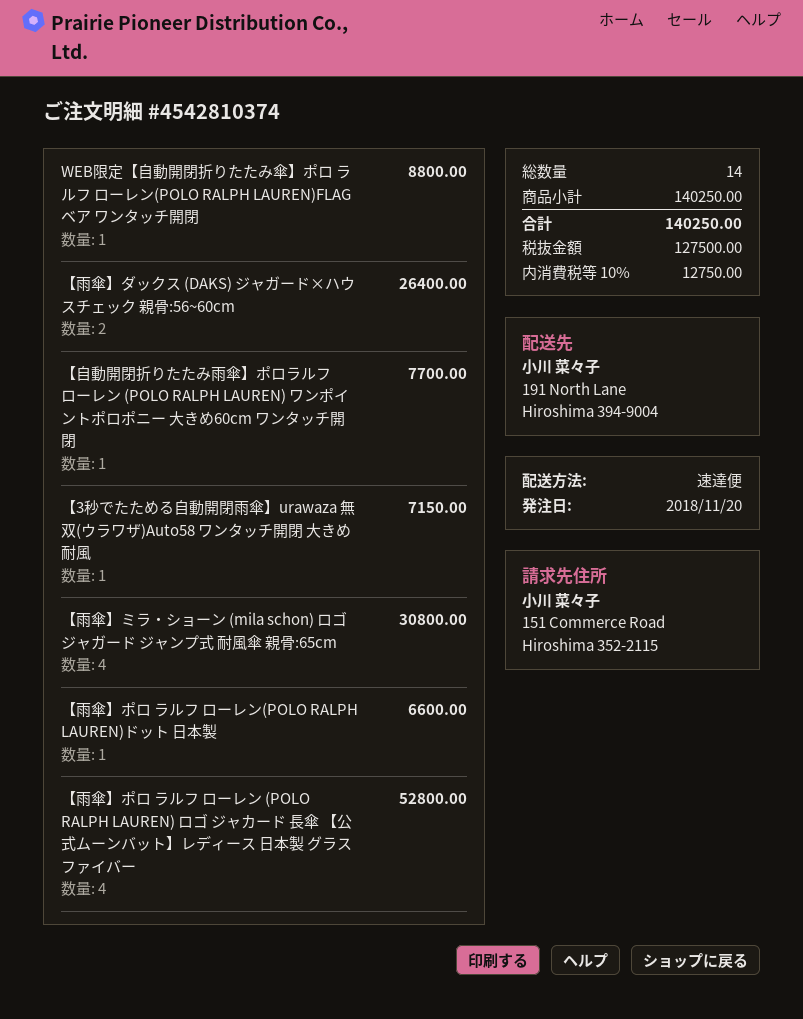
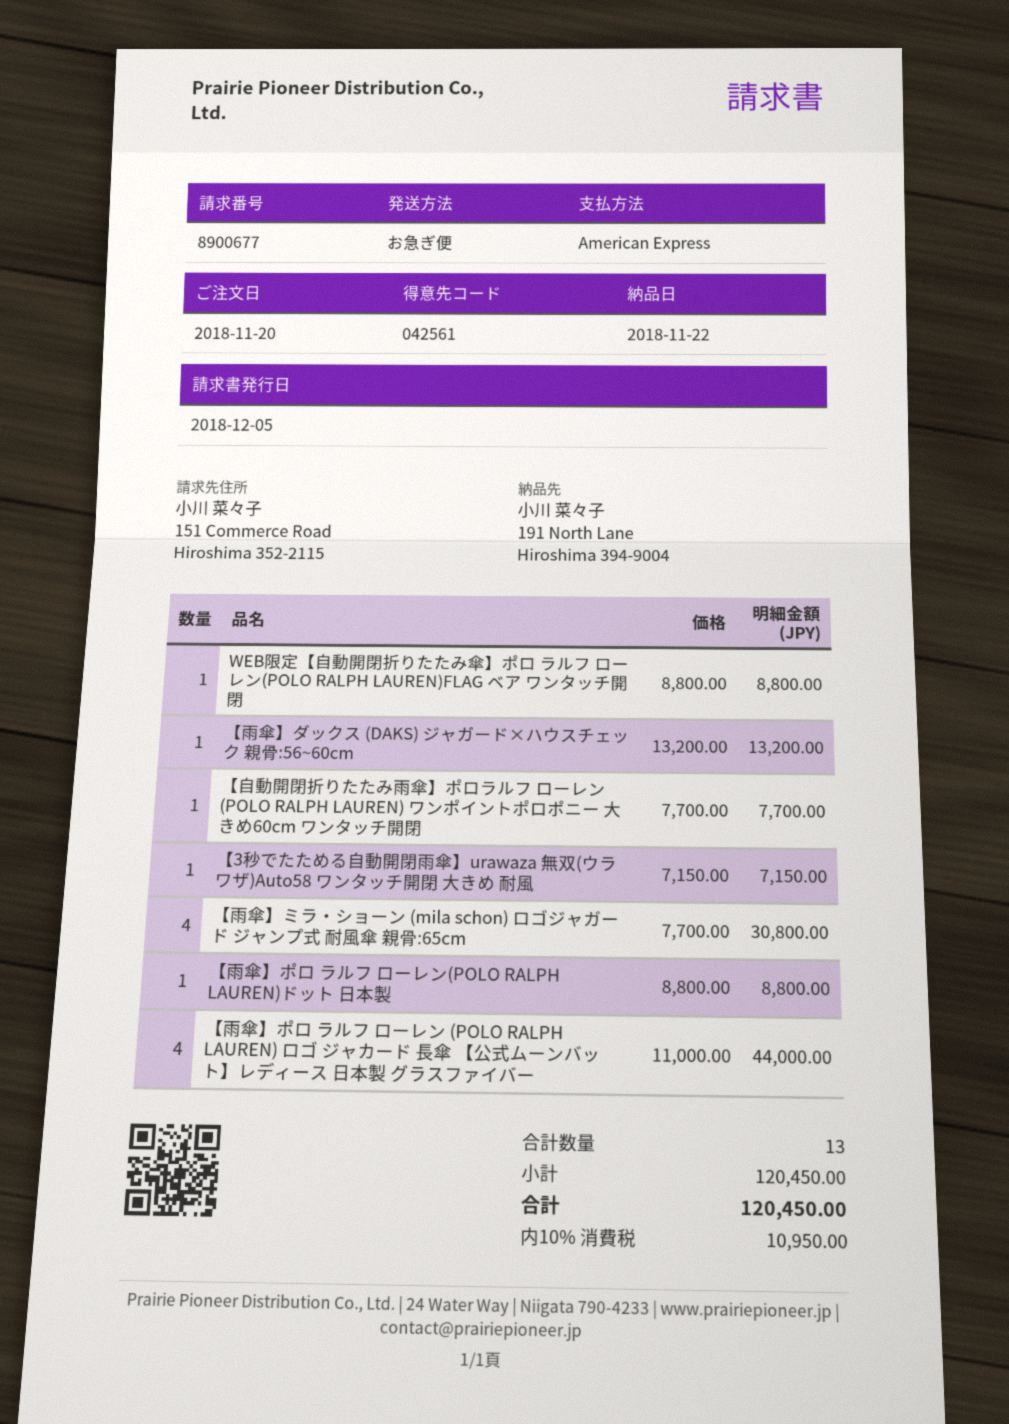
【雨傘】ダックス (DAKS) ジャガード×ハウスチェック 親骨:56~60cm: 2 for 26400.00 -> 1 for 13200.00
【雨傘】ポロ ラルフ ローレン(POLO RALPH LAUREN)ドット 日本製: 1 for 6600.00 -> 1 for 8800.00
【雨傘】ポロ ラルフ ローレン (POLO RALPH LAUREN) ロゴ ジャカード 長傘 【公式ムーンバット】レディース 日本製 グラスファイバー: 4 for 52800.00 -> 4 for 44000.00
total quantity: 14 -> 13
subtotal: 140250.00 -> 120450.00
tax: 10% = 12750.00 -> 10% = 10950.00
total: 140250.00 -> 120450.00

